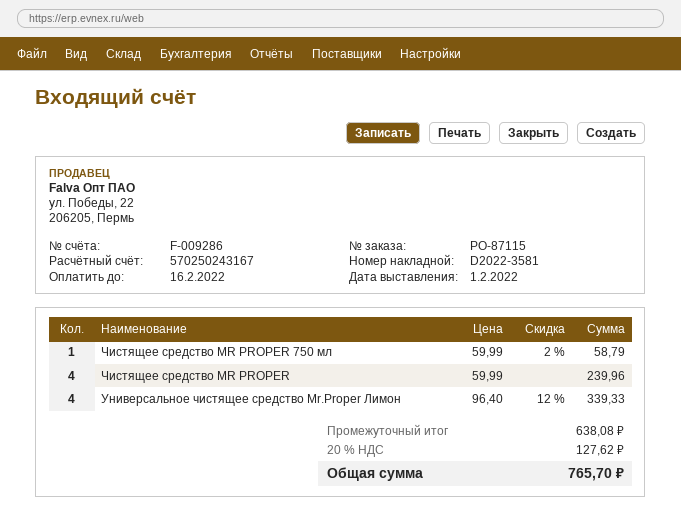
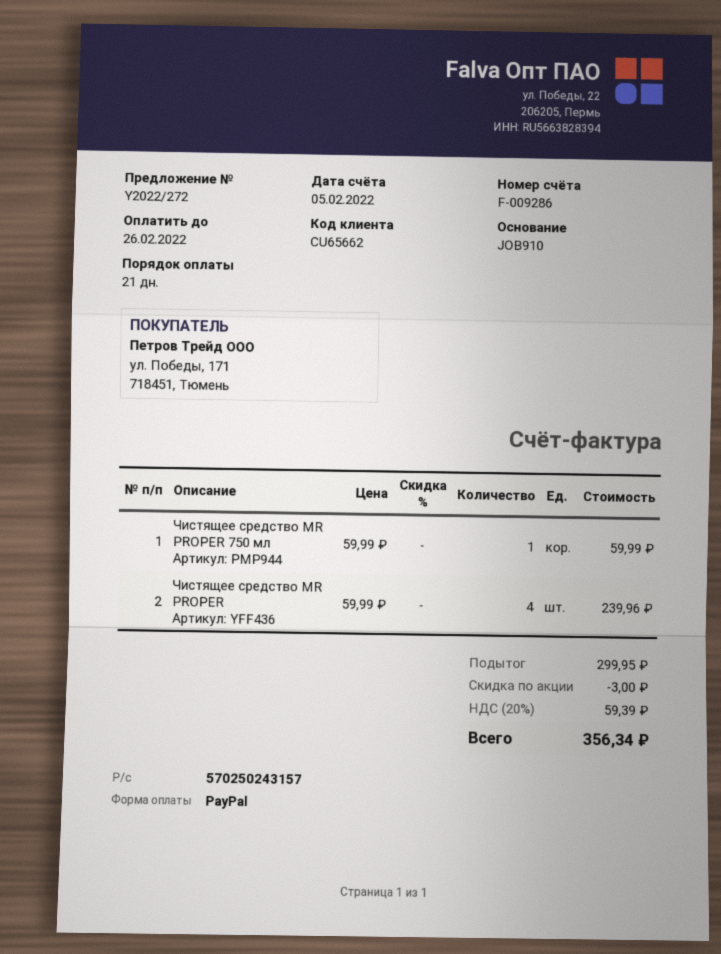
invoice date: 2022-02-01 -> 2022-02-05
due date: 2022-02-16 -> 2022-02-26
bank account: 570250243167 -> 570250243157
Чистящее средство MR PROPER 750 мл: 1 x 59.99 - 2% = 58.79 -> 1 x 59.99 = 59.99
Универсальное чистящее средство Mr.Proper Лимон: 4 x 96.40 - 12% = 339.33 -> none
subtotal: 638.08 -> 299.95
discount: none -> 3.00
tax: 20% = 127.62 -> 20% = 59.39
total: 765.70 -> 356.34

